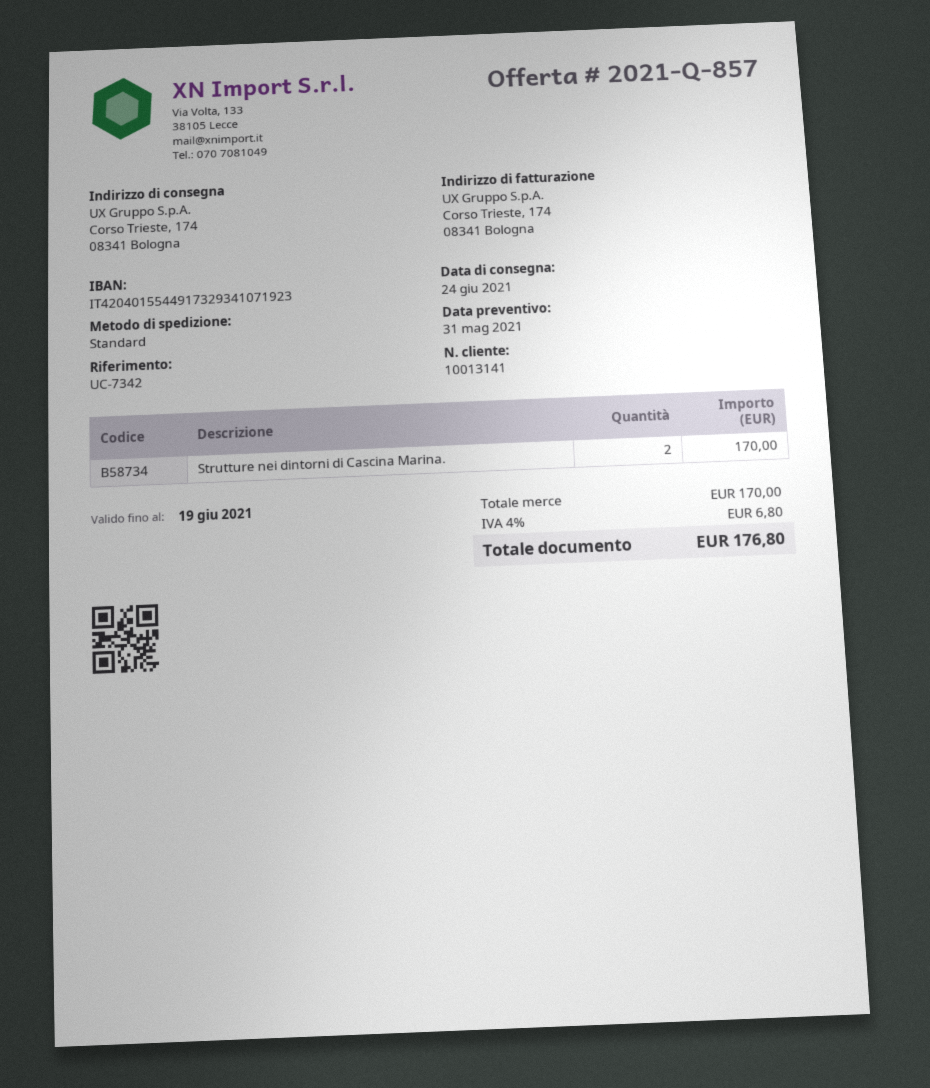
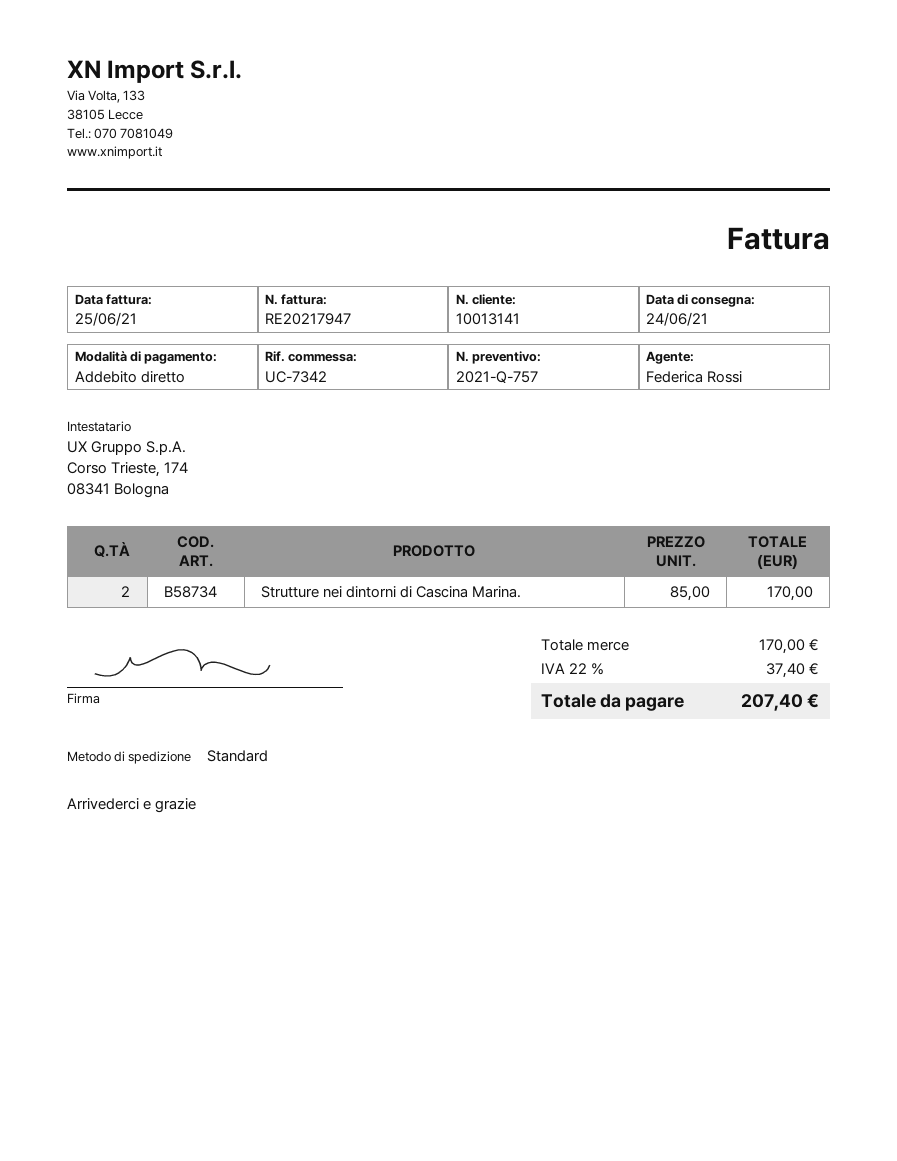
quote number: 2021-Q-857 -> 2021-Q-757
tax: 4% = 6.80 -> 22% = 37.40
total: 176.80 -> 207.40

